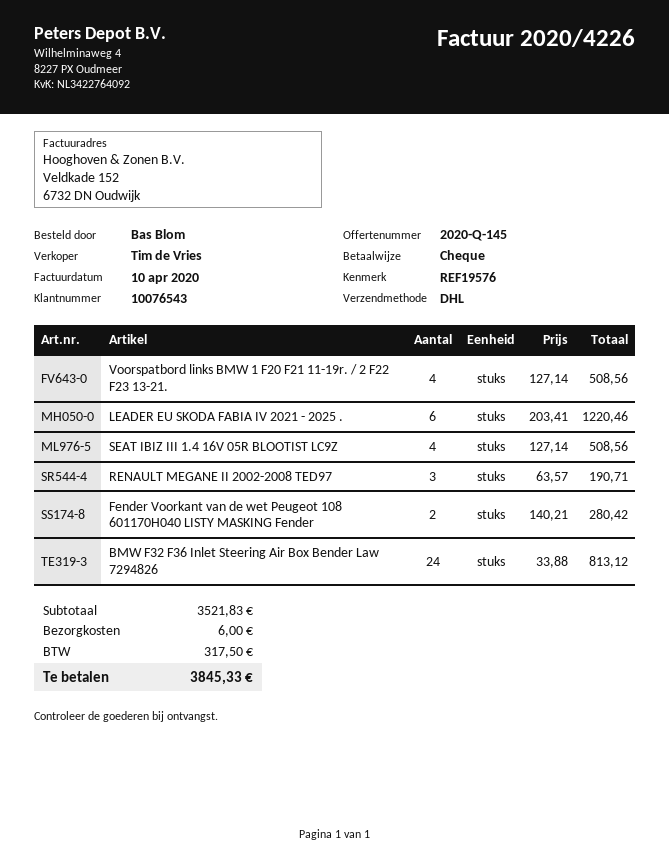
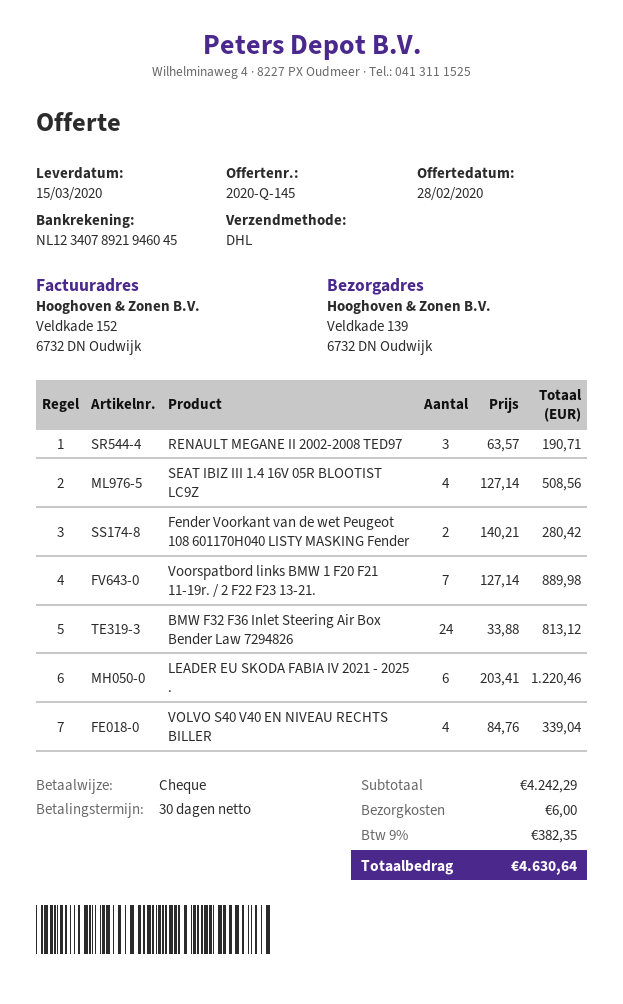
Voorspatbord links BMW 1 F20 F21 11-19r. / 2 F22 F23 13-21.: 4 x 127.14 = 508.56 -> 7 x 127.14 = 889.98
VOLVO S40 V40 EN NIVEAU RECHTS BILLER: none -> 4 x 84.76 = 339.04
subtotal: 3521.83 -> 4242.29
tax: 317.50 -> 382.35
total: 3845.33 -> 4630.64

